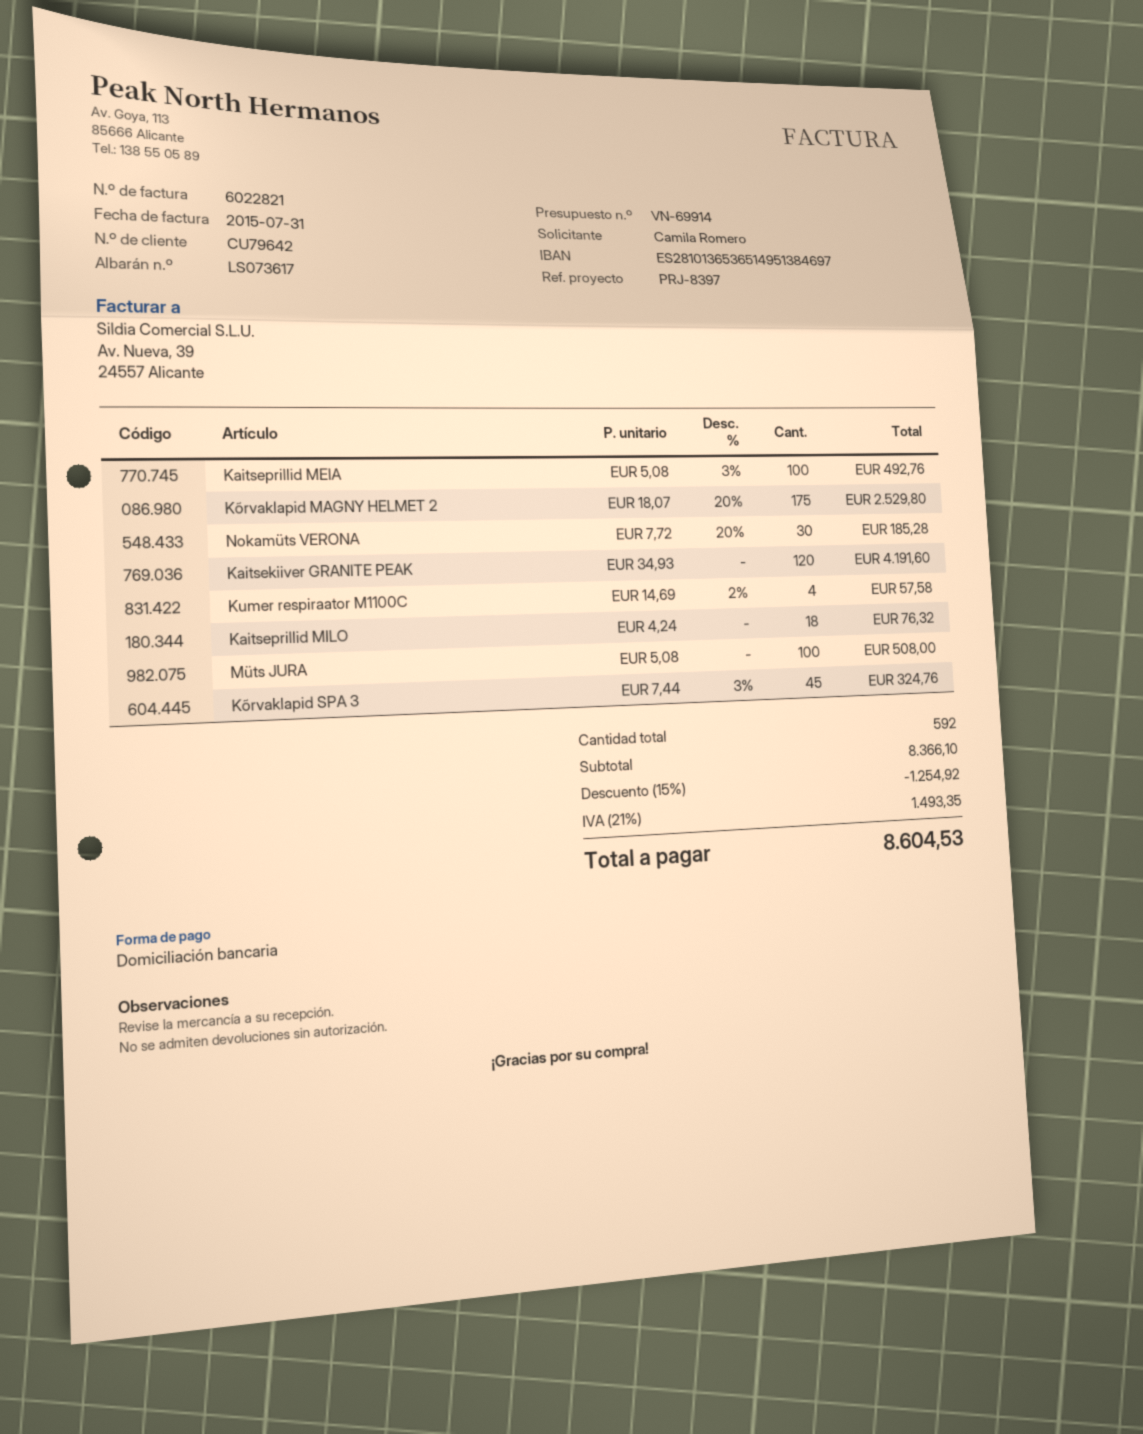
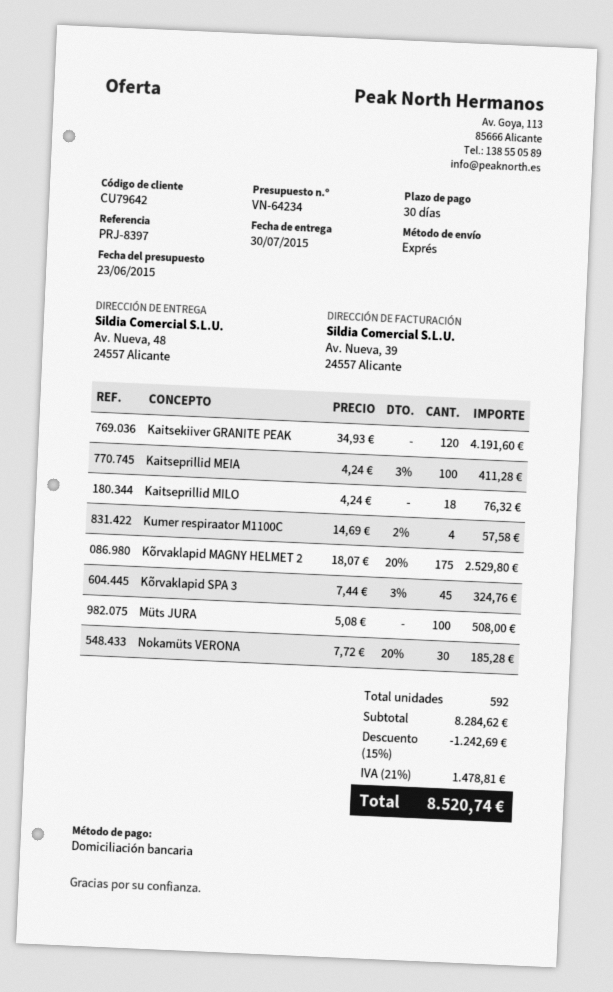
quote number: VN-69914 -> VN-64234
Kaitseprillid MEIA: 100 x 5.08 - 3% = 492.76 -> 100 x 4.24 - 3% = 411.28
subtotal: 8366.10 -> 8284.62
discount: 15% = 1254.92 -> 15% = 1242.69
tax: 21% = 1493.35 -> 21% = 1478.81
total: 8604.53 -> 8520.74

